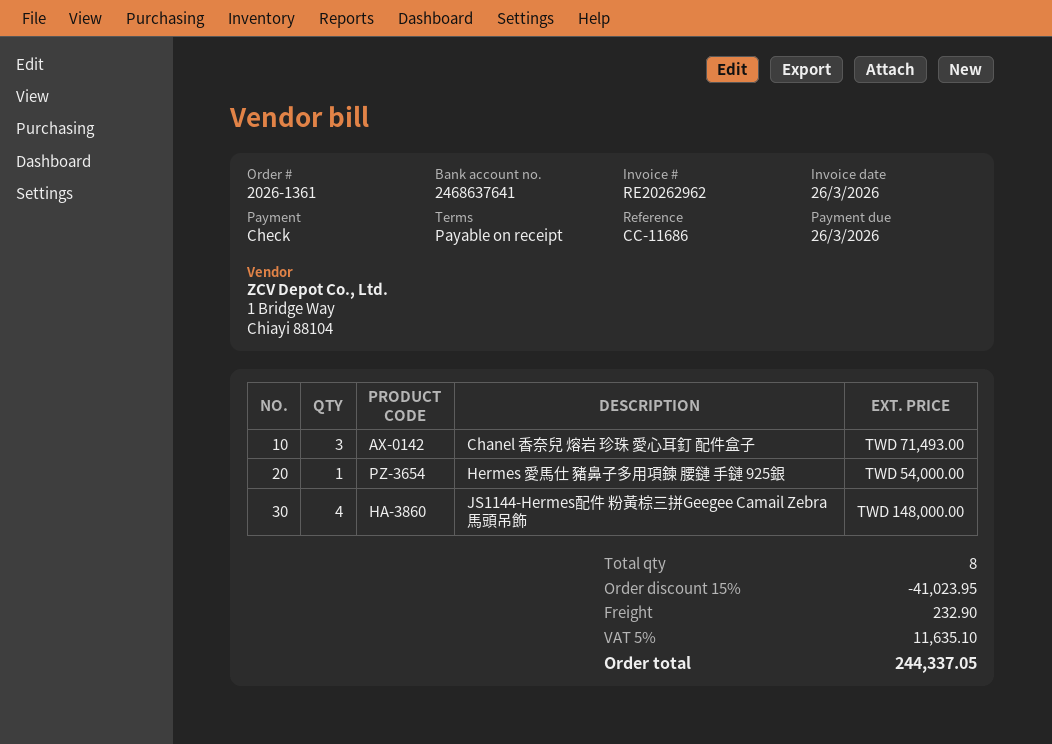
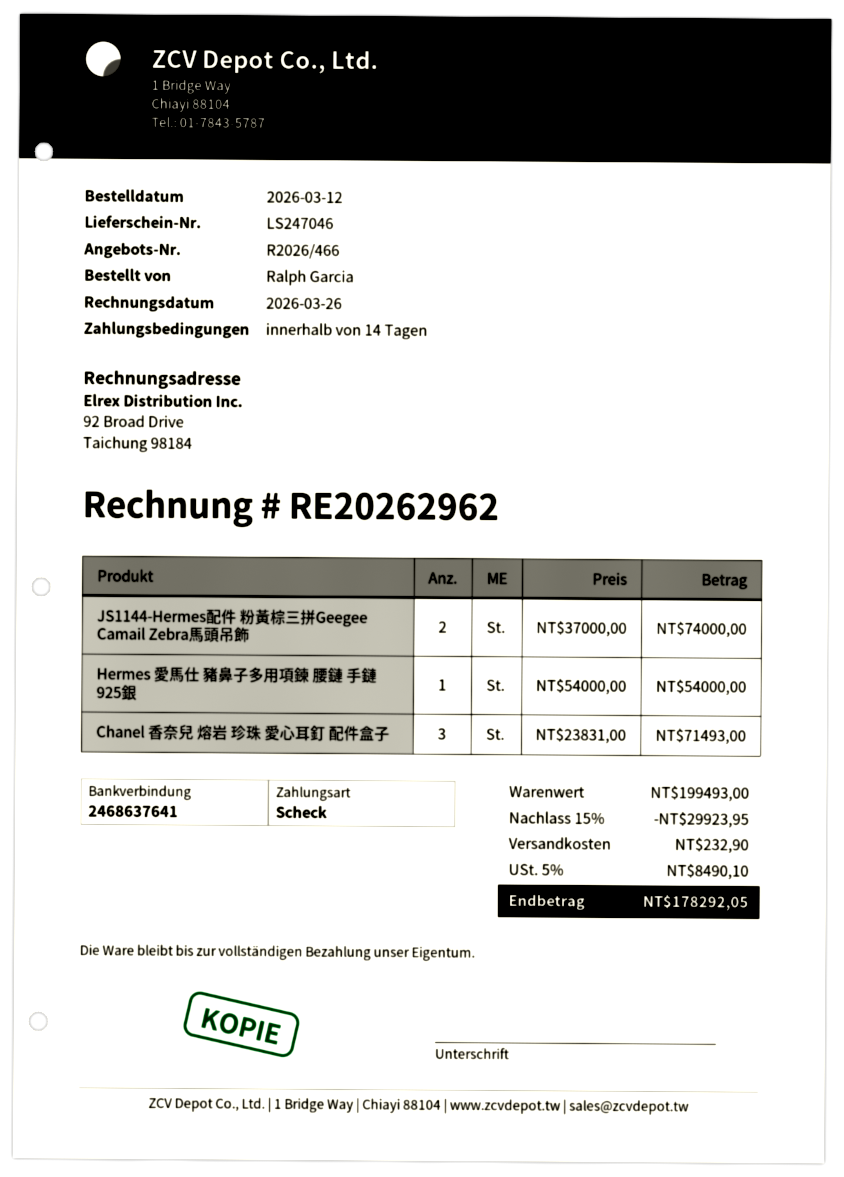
payment terms: on receipt -> 14 days
JS1144-Hermes配件 粉黃棕三拼Geegee Camail Zebra馬頭吊飾: 4 for 148000.00 -> 2 for 74000.00
discount: 15% = 41023.95 -> 15% = 29923.95
tax: 5% = 11635.10 -> 5% = 8490.10
total: 244337.05 -> 178292.05

